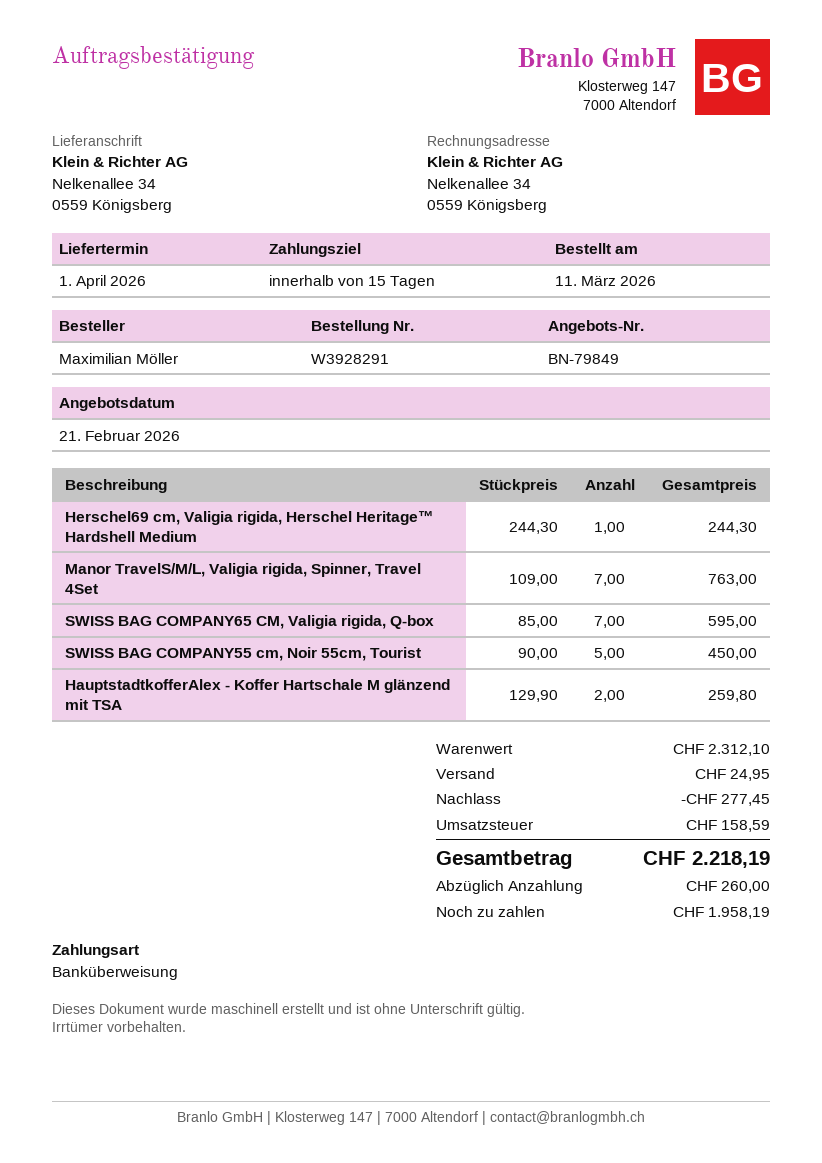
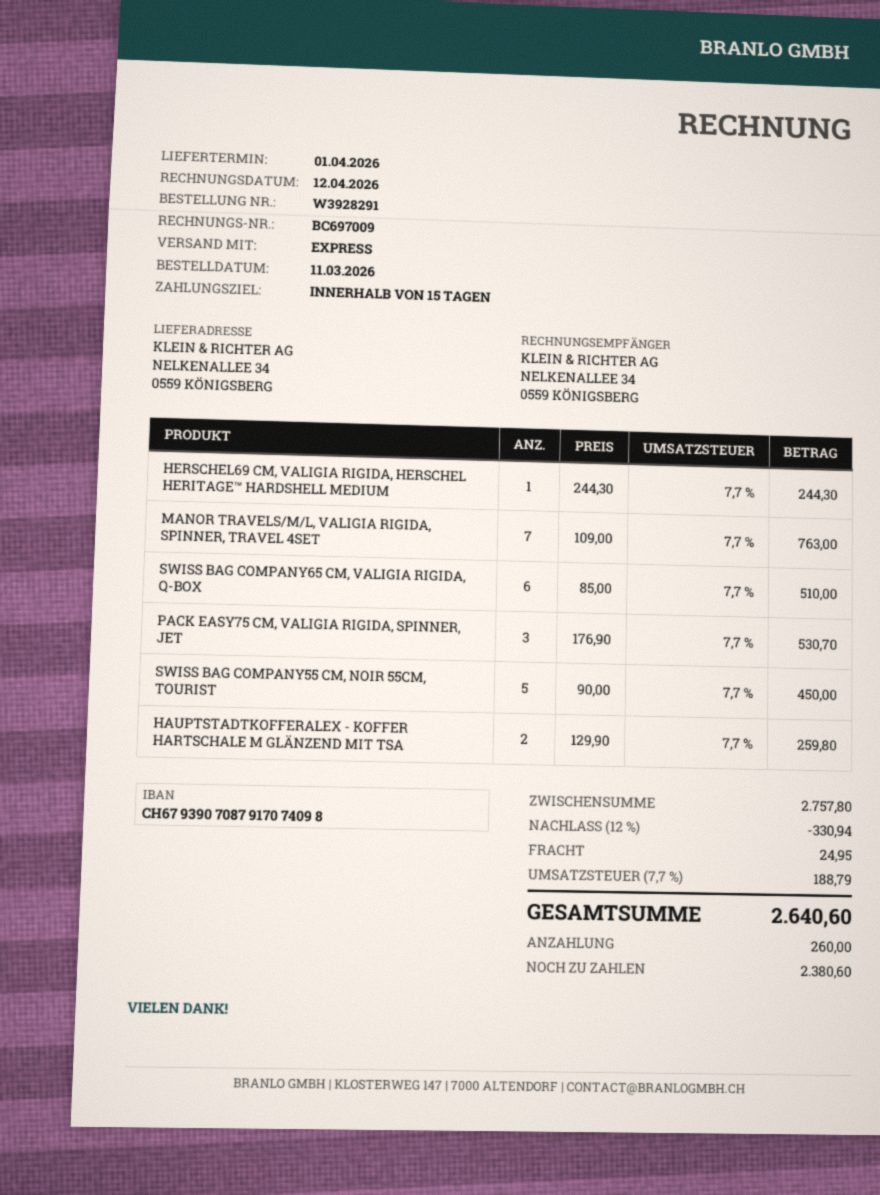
SWISS BAG COMPANY65 CM, Valigia rigida, Q-box: 7 x 85.00 = 595.00 -> 6 x 85.00 = 510.00
PACK EASY75 CM, VALIGIA RIGIDA, SPINNER, JET: none -> 3 x 176.90 = 530.70
subtotal: 2312.10 -> 2757.80
discount: 277.45 -> 330.94
tax: 158.59 -> 188.79
total: 2218.19 -> 2640.60
balance: 1958.19 -> 2380.60

